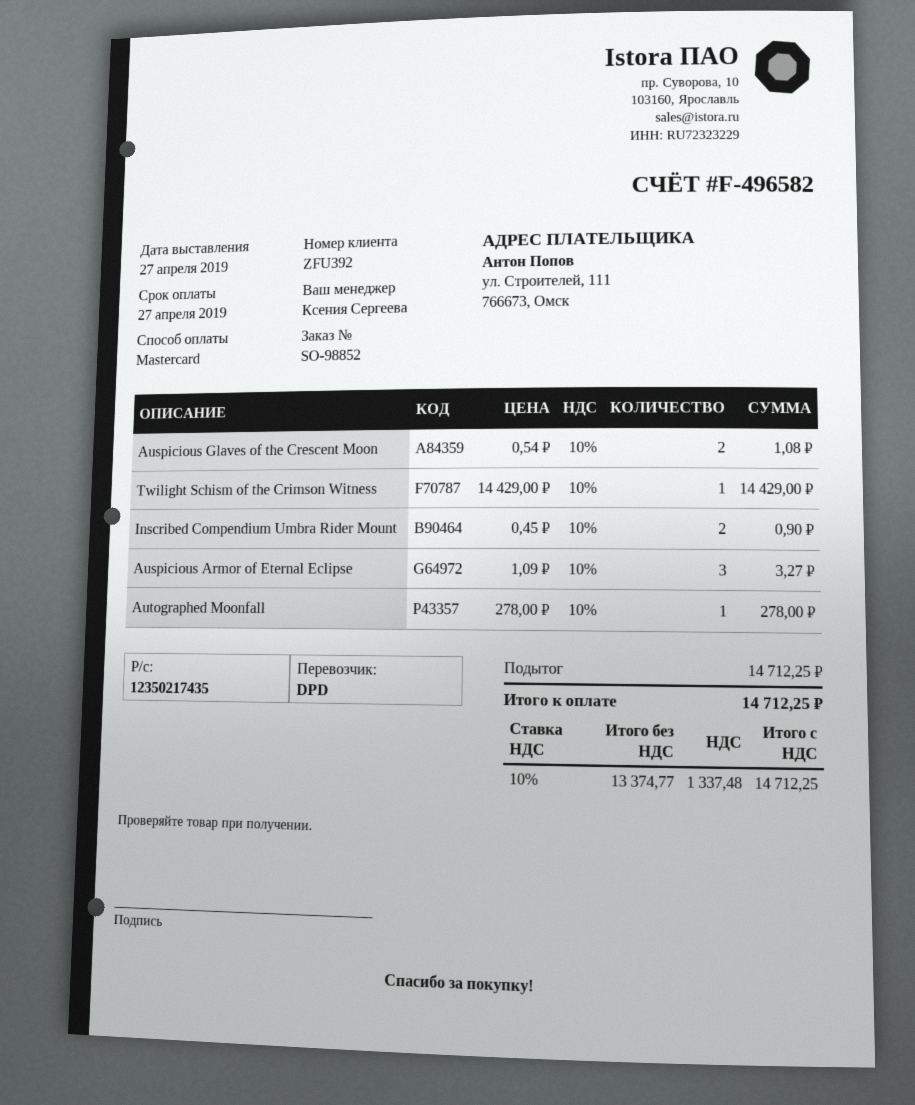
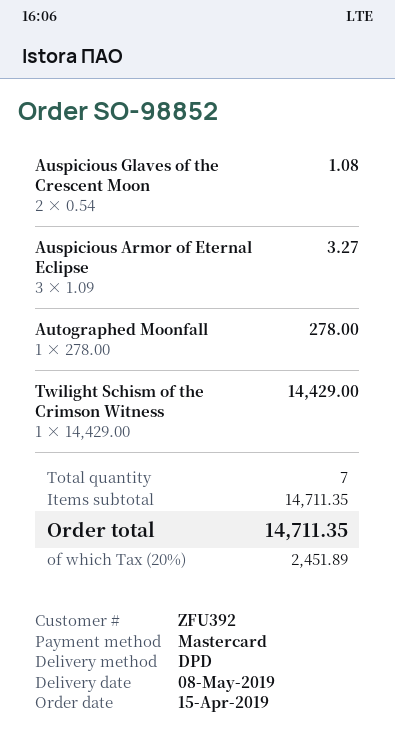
Inscribed Compendium Umbra Rider Mount: 2 x 0.45 = 0.90 -> none
subtotal: 14712.25 -> 14711.35
tax: 10% = 1337.48 -> 20% = 2451.89
total: 14712.25 -> 14711.35

